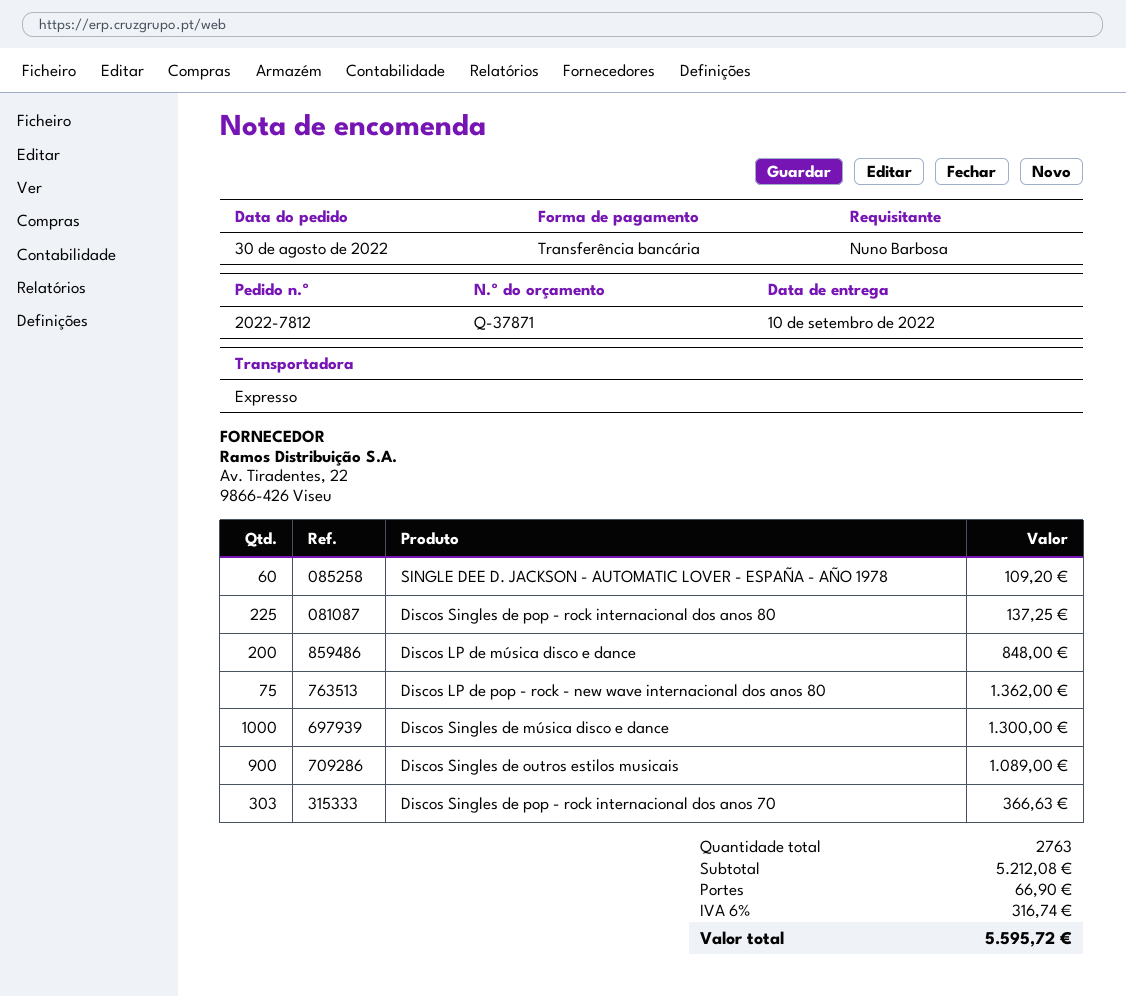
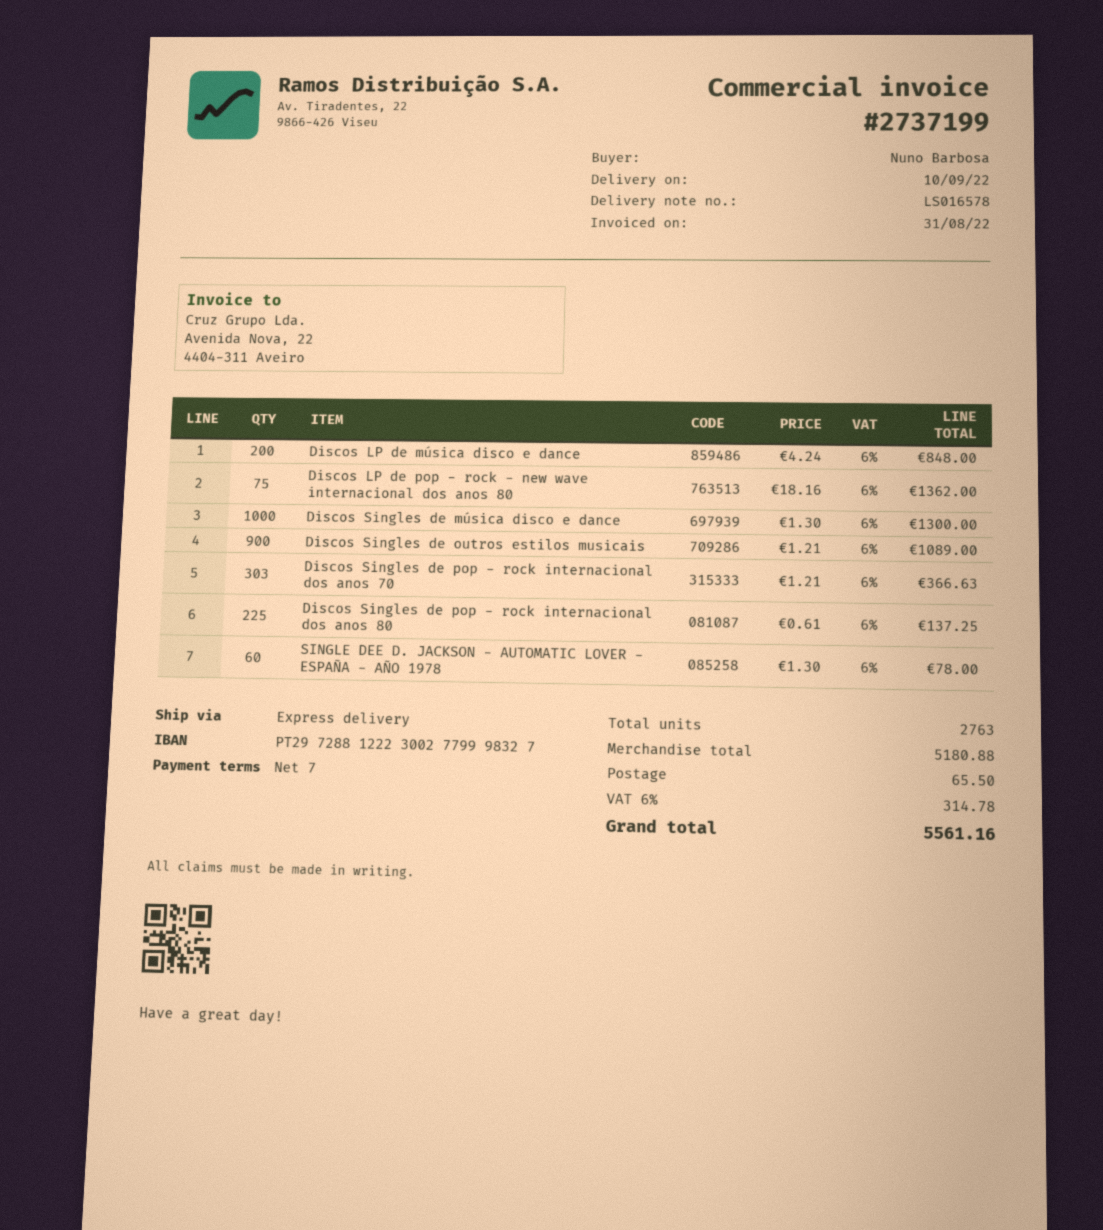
SINGLE DEE D. JACKSON - AUTOMATIC LOVER - ESPAÑA - AÑO 1978: 60 for 109.20 -> 60 for 78.00
subtotal: 5212.08 -> 5180.88
shipping: 66.90 -> 65.50
tax: 6% = 316.74 -> 6% = 314.78
total: 5595.72 -> 5561.16

